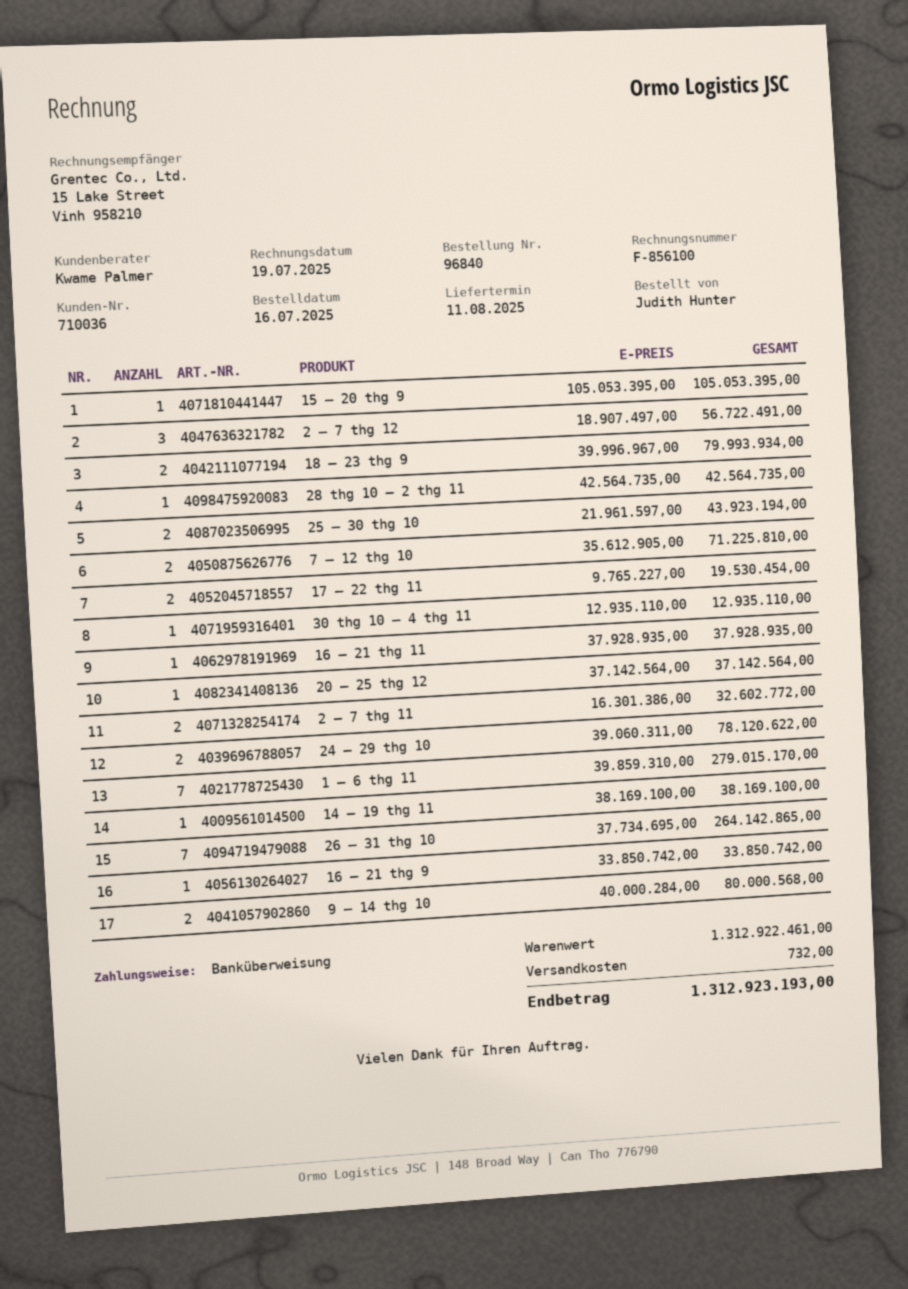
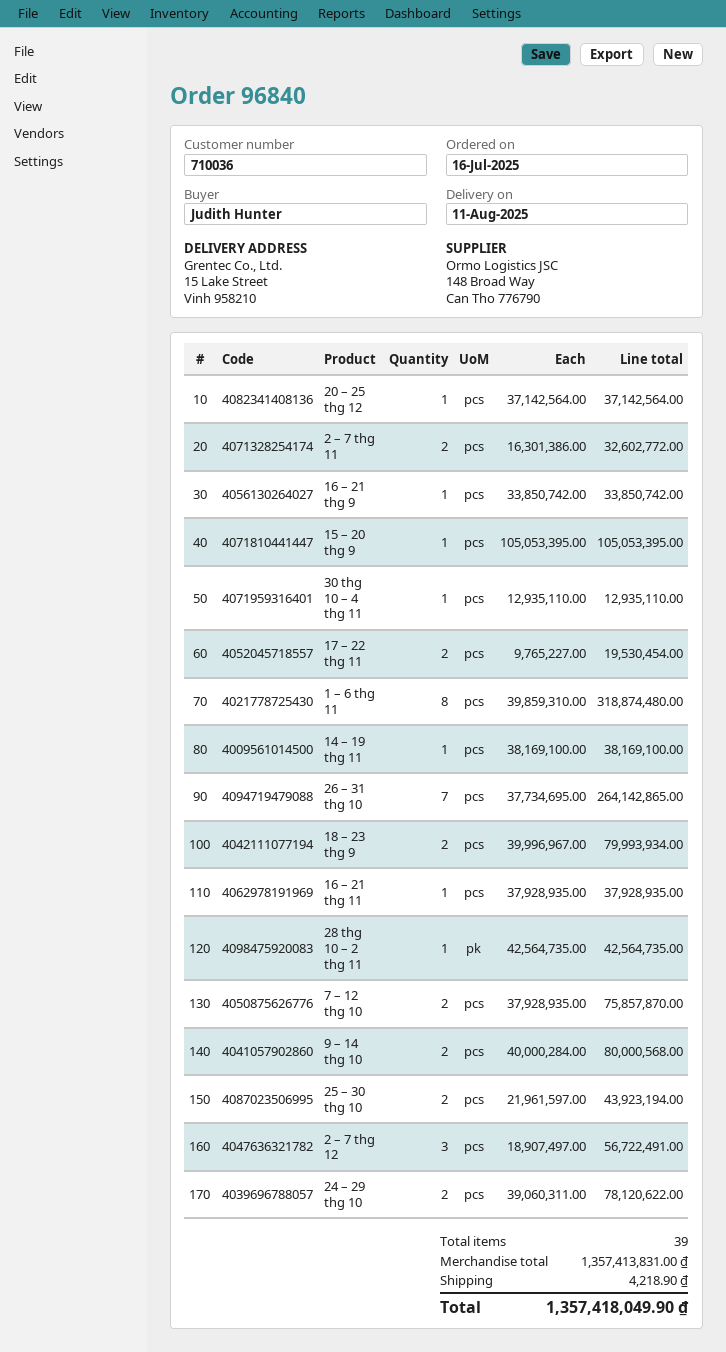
7 – 12 thg 10: 2 x 35612905.00 = 71225810.00 -> 2 x 37928935.00 = 75857870.00
1 – 6 thg 11: 7 x 39859310.00 = 279015170.00 -> 8 x 39859310.00 = 318874480.00
subtotal: 1312922461.00 -> 1357413831.00
shipping: 732.00 -> 4218.90
total: 1312923193.00 -> 1357418049.90

